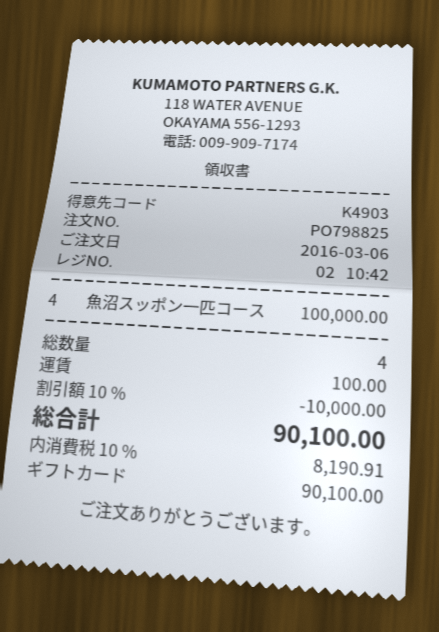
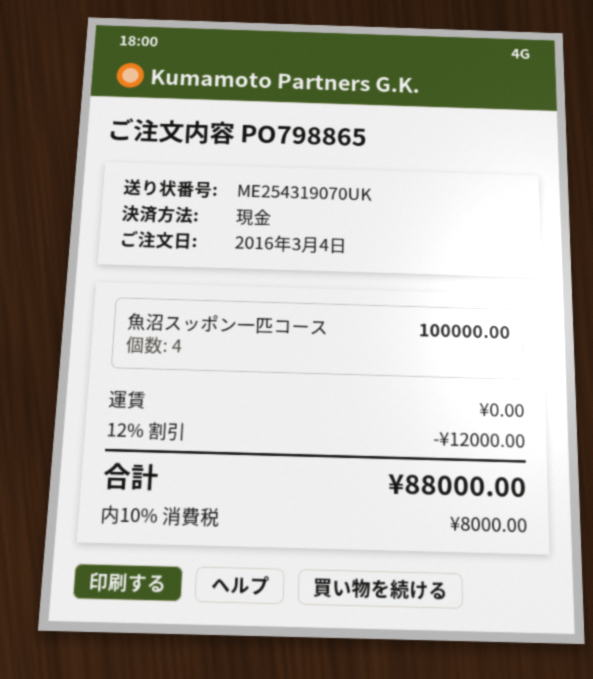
order number: PO798825 -> PO798865
order date: 2016-03-06 -> 2016-03-04
payment method: gift card -> cash
discount: 10% = 10000.00 -> 12% = 12000.00
shipping: 100.00 -> 0.00
tax: 10% = 8190.91 -> 10% = 8000.00
total: 90100.00 -> 88000.00

